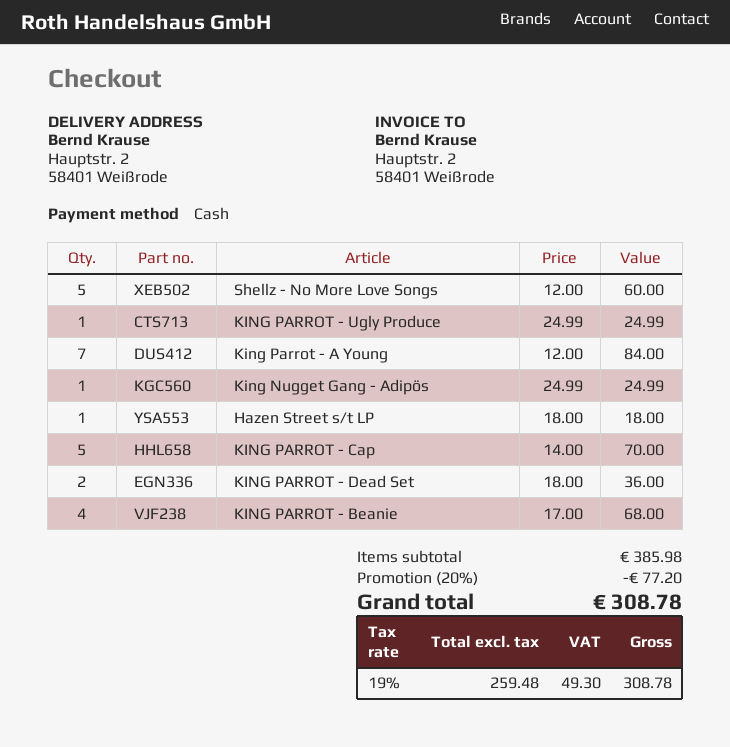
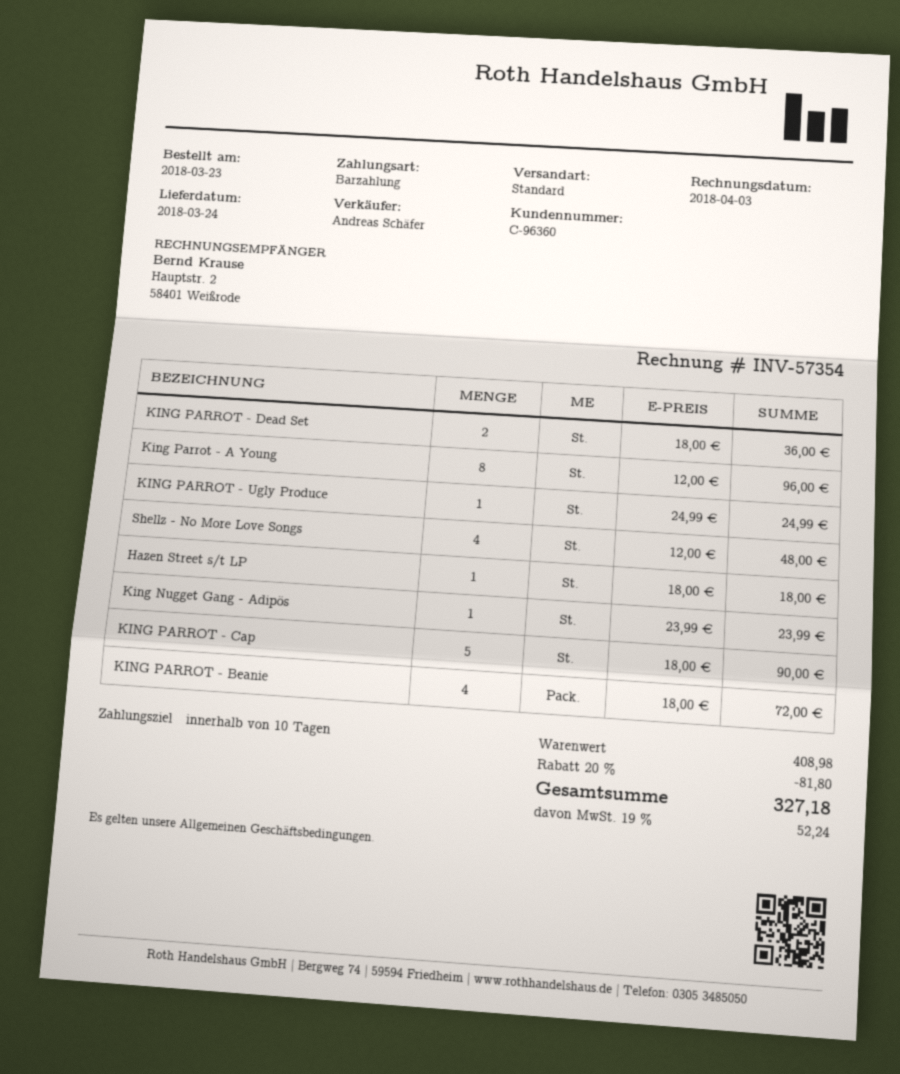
Shellz - No More Love Songs: 5 x 12.00 = 60.00 -> 4 x 12.00 = 48.00
King Parrot - A Young: 7 x 12.00 = 84.00 -> 8 x 12.00 = 96.00
King Nugget Gang - Adipös: 1 x 24.99 = 24.99 -> 1 x 23.99 = 23.99
KING PARROT - Cap: 5 x 14.00 = 70.00 -> 5 x 18.00 = 90.00
KING PARROT - Beanie: 4 x 17.00 = 68.00 -> 4 x 18.00 = 72.00
subtotal: 385.98 -> 408.98
discount: 20% = 77.20 -> 20% = 81.80
tax: 19% = 49.30 -> 19% = 52.24
total: 308.78 -> 327.18

